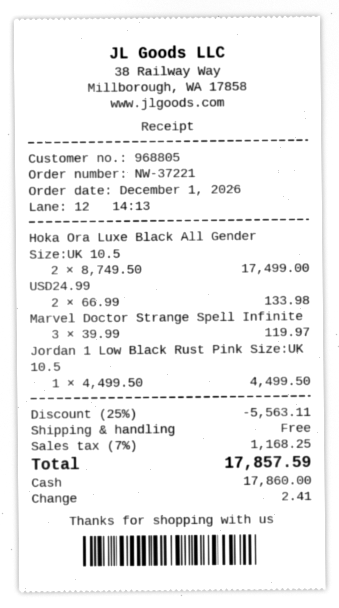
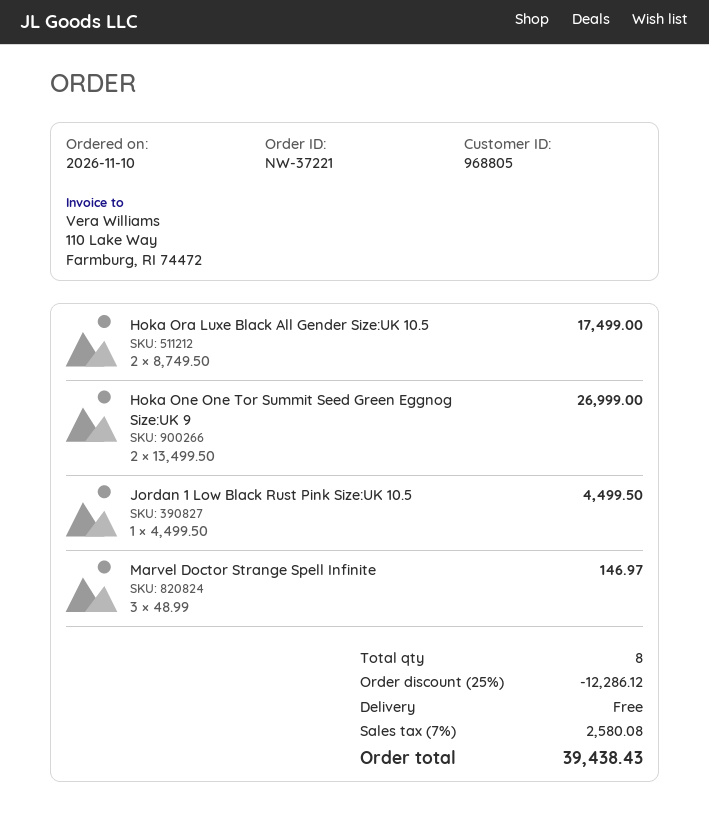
order date: 2026-12-01 -> 2026-11-10
USD24.99: 2 x 66.99 = 133.98 -> none
Marvel Doctor Strange Spell Infinite: 3 x 39.99 = 119.97 -> 3 x 48.99 = 146.97
Hoka One One Tor Summit Seed Green Eggnog Size:UK 9: none -> 2 x 13499.50 = 26999.00
discount: 25% = 5563.11 -> 25% = 12286.12
tax: 7% = 1168.25 -> 7% = 2580.08
total: 17857.59 -> 39438.43

